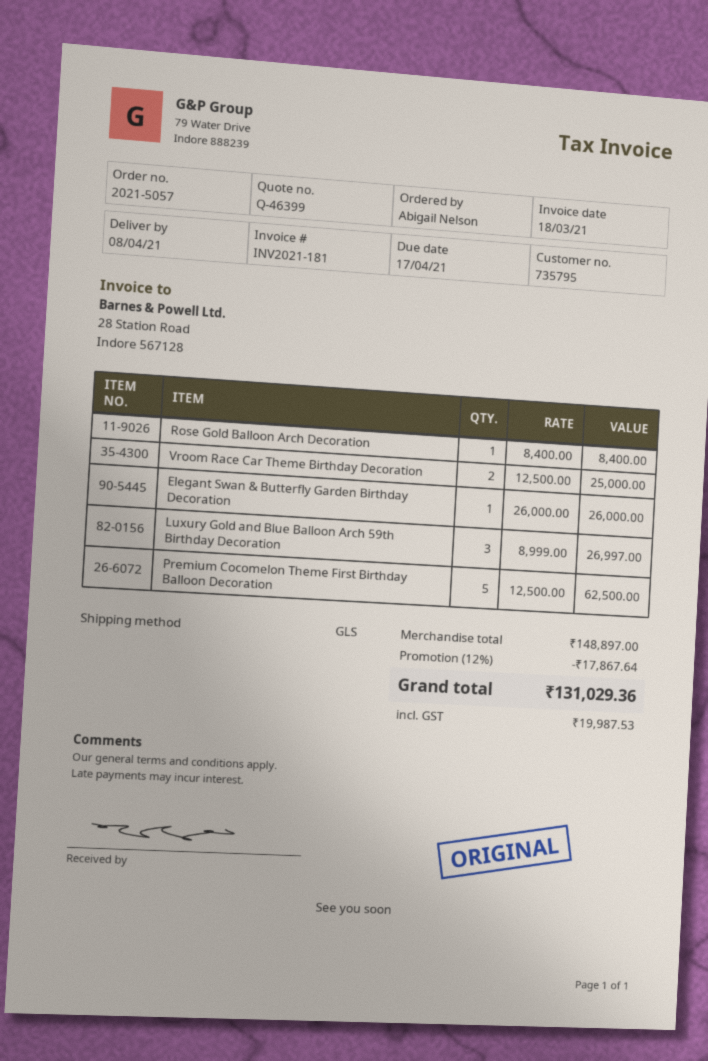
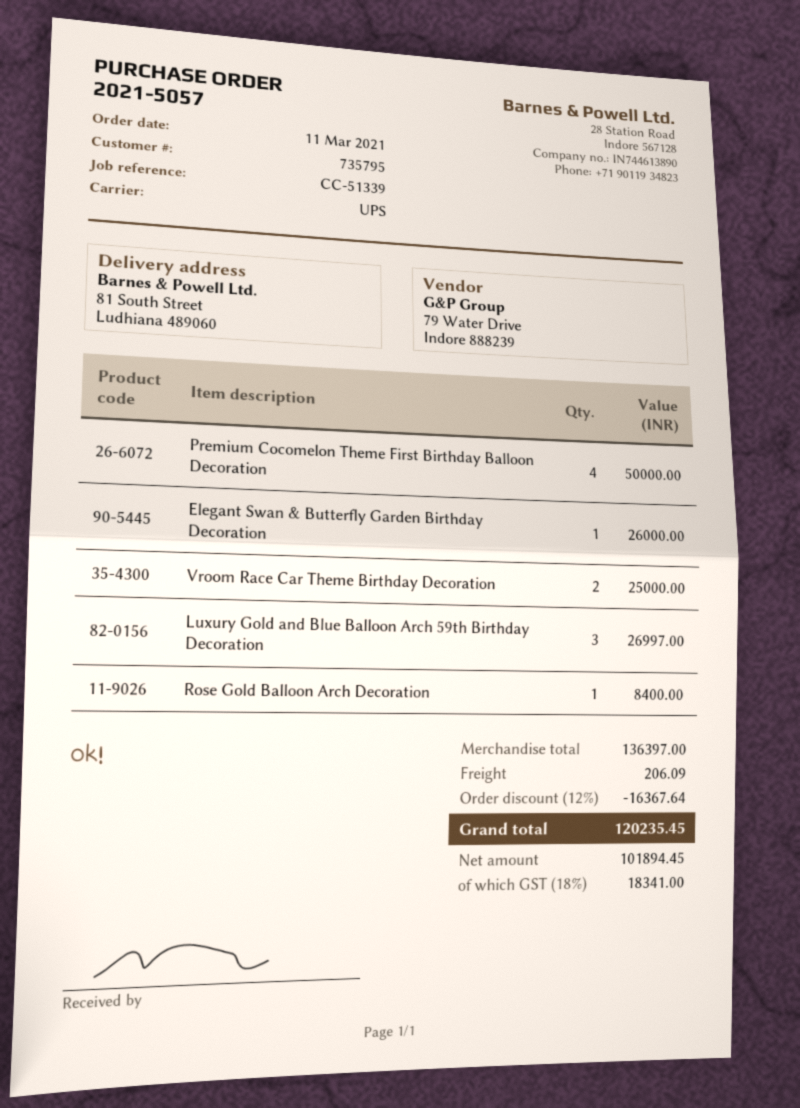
shipping method: GLS -> UPS
Premium Cocomelon Theme First Birthday Balloon Decoration: 5 for 62500.00 -> 4 for 50000.00
subtotal: 148897.00 -> 136397.00
discount: 12% = 17867.64 -> 12% = 16367.64
shipping: none -> 206.09
tax: 19987.53 -> 18341.00
total: 131029.36 -> 120235.45

